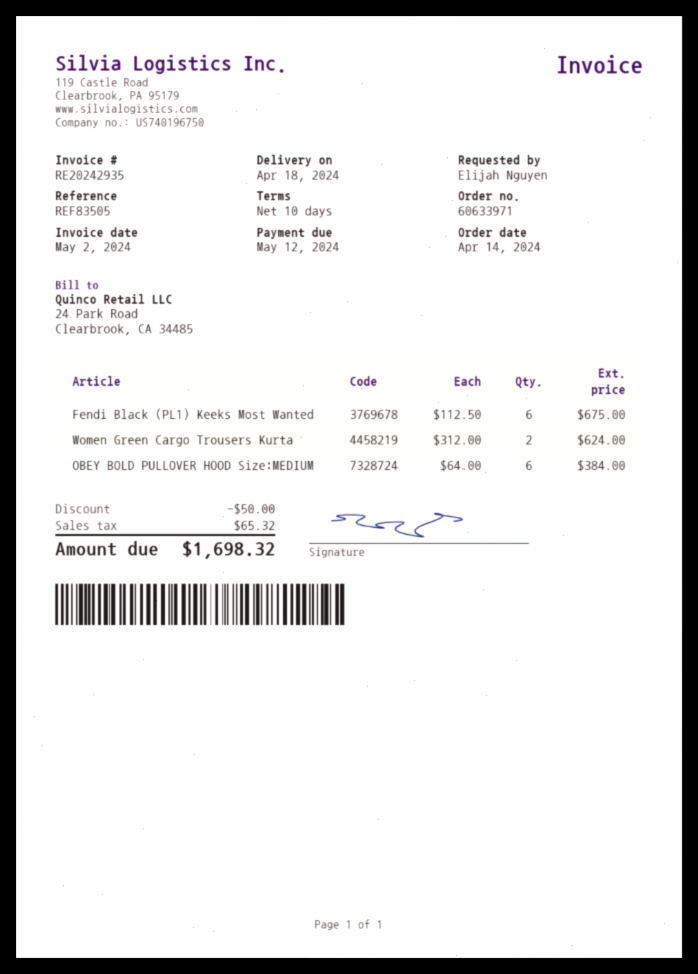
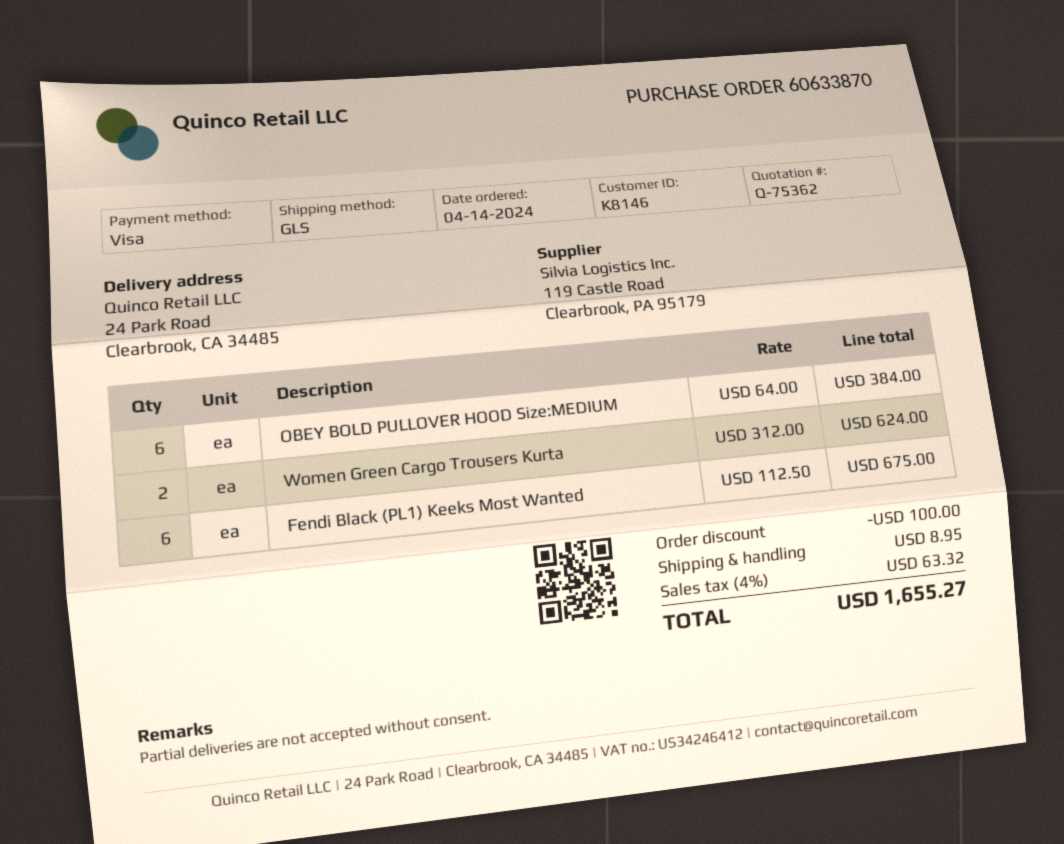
order number: 60633971 -> 60633870
discount: 50.00 -> 100.00
shipping: none -> 8.95
tax: 65.32 -> 63.32
total: 1698.32 -> 1655.27

